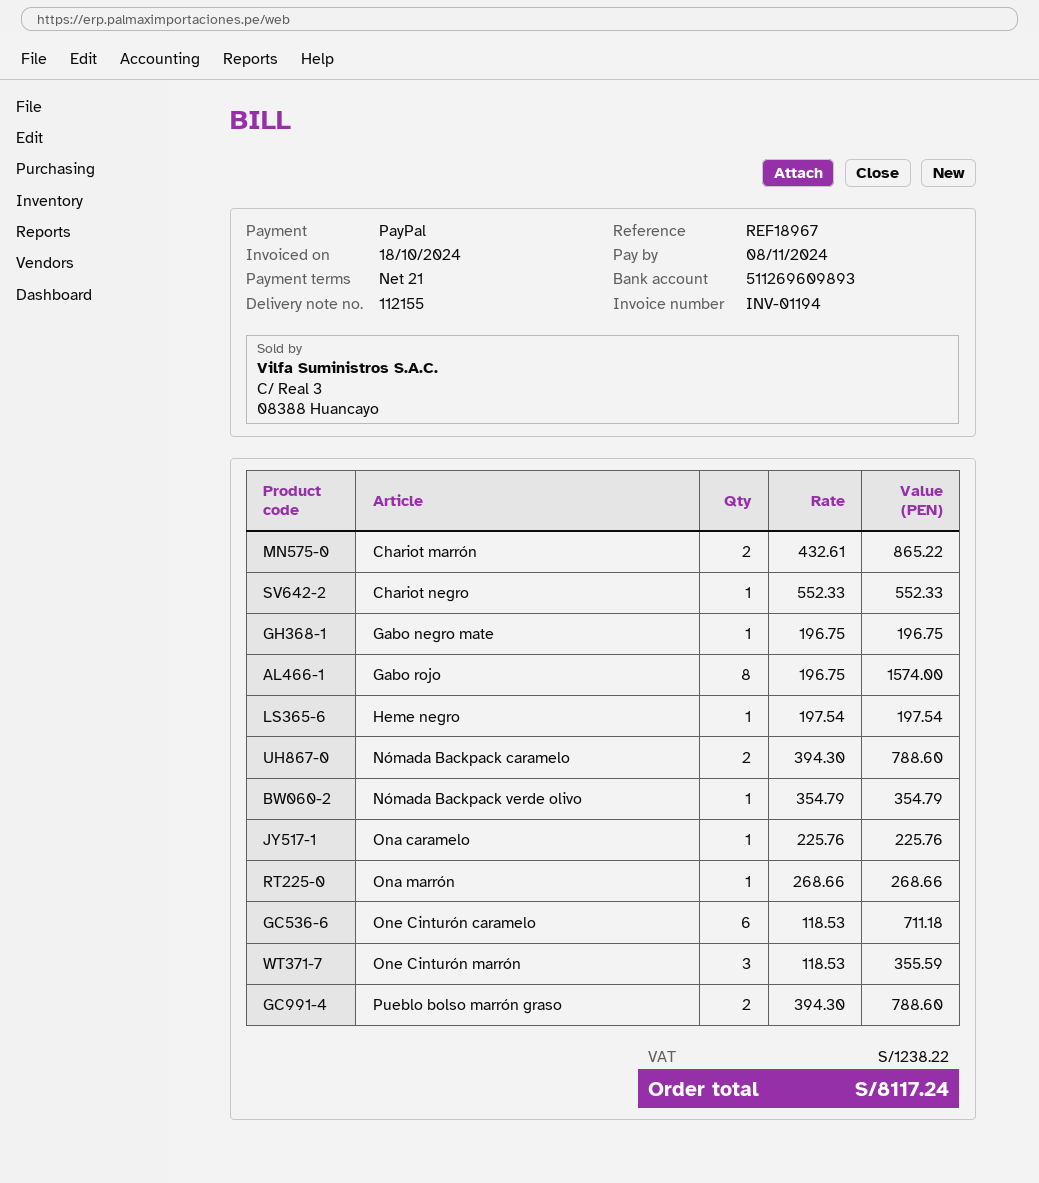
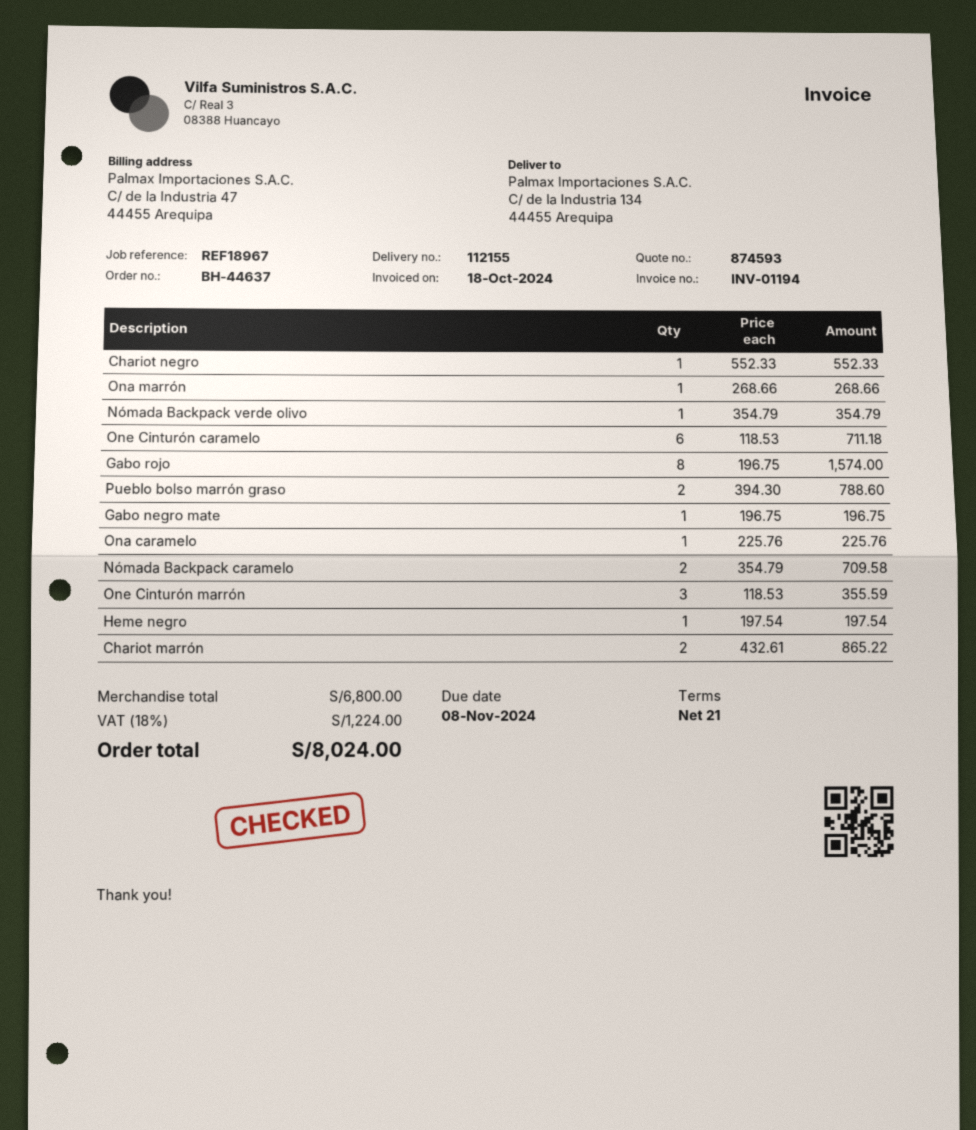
Nómada Backpack caramelo: 2 x 394.30 = 788.60 -> 2 x 354.79 = 709.58
tax: 1238.22 -> 1224.00
total: 8117.24 -> 8024.00

